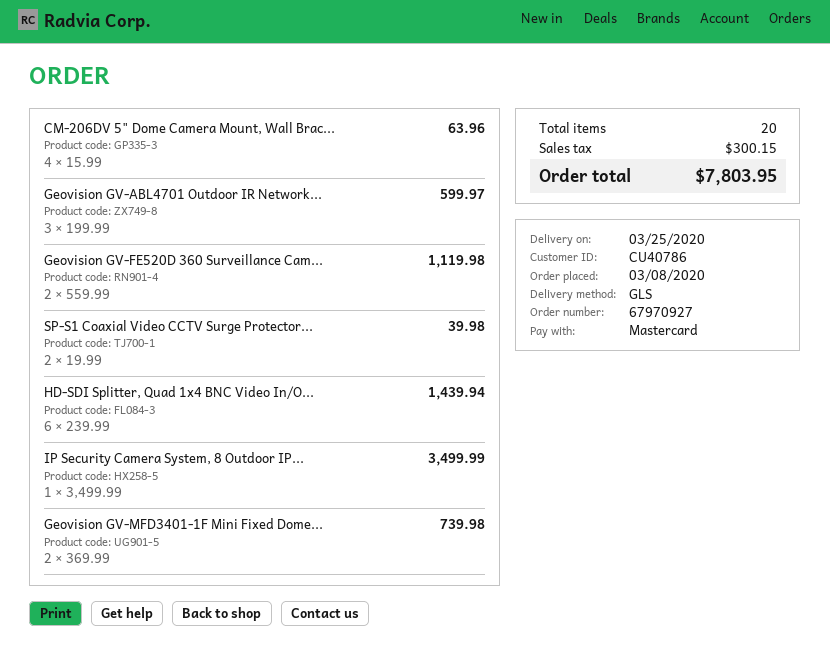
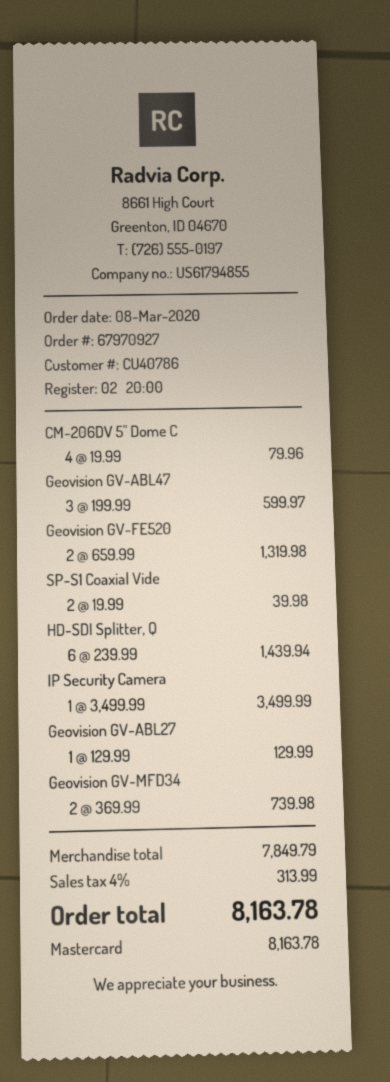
CM-206DV 5" Dome Camera Mount, Wall Brac...: 4 x 15.99 = 63.96 -> 4 x 19.99 = 79.96
Geovision GV-FE520D 360 Surveillance Cam...: 2 x 559.99 = 1119.98 -> 2 x 659.99 = 1319.98
Geovision GV-ABL27: none -> 1 x 129.99 = 129.99
tax: 300.15 -> 313.99
total: 7803.95 -> 8163.78

